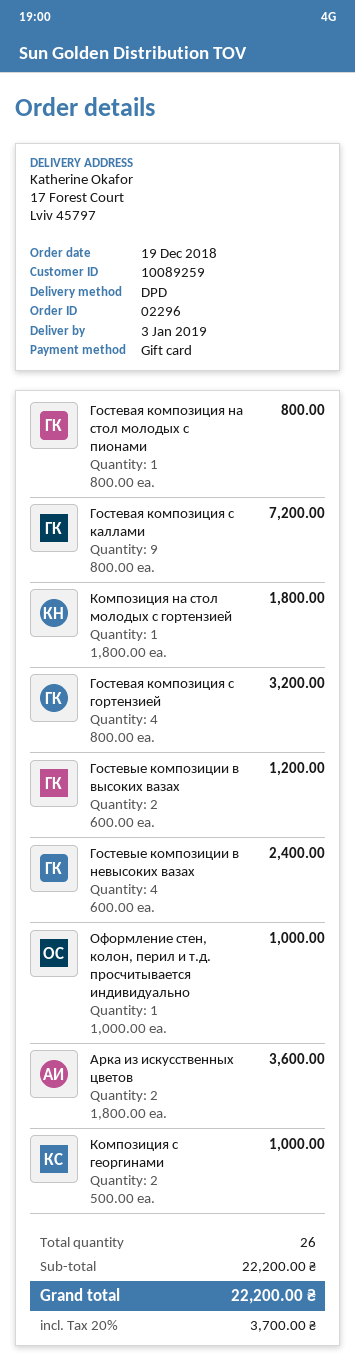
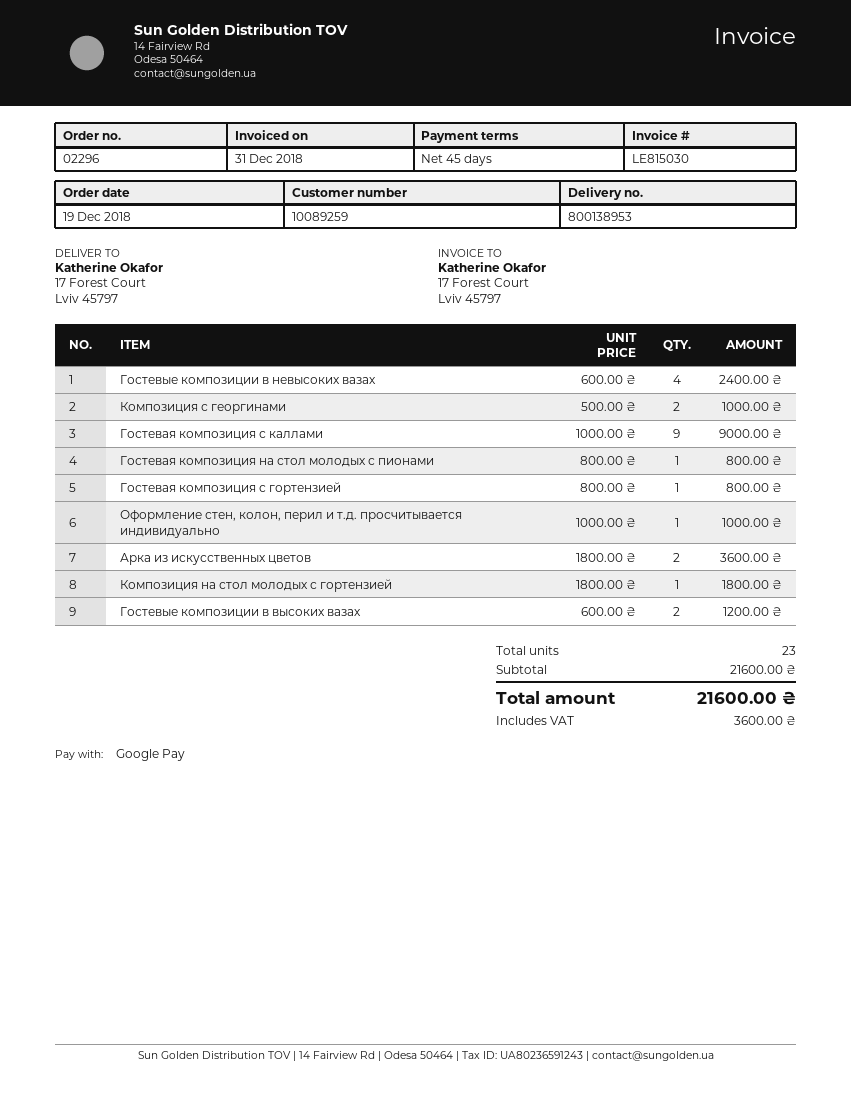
payment method: gift card -> Google Pay
Гостевая композиция с каллами: 9 x 800.00 = 7200.00 -> 9 x 1000.00 = 9000.00
Гостевая композиция с гортензией: 4 x 800.00 = 3200.00 -> 1 x 800.00 = 800.00
total quantity: 26 -> 23
subtotal: 22200.00 -> 21600.00
tax: 3700.00 -> 3600.00
total: 22200.00 -> 21600.00

